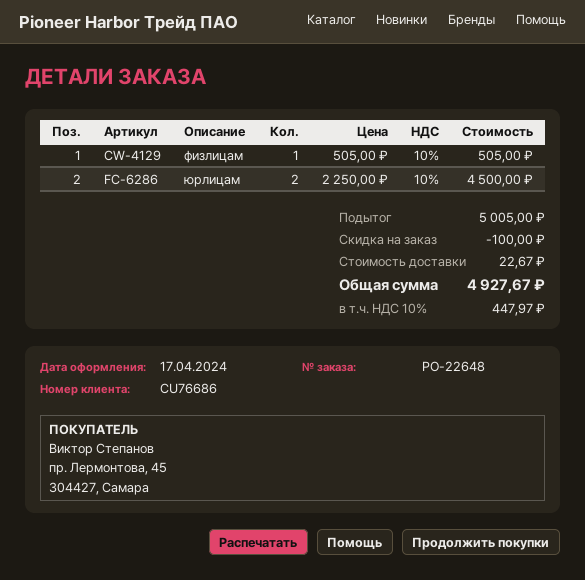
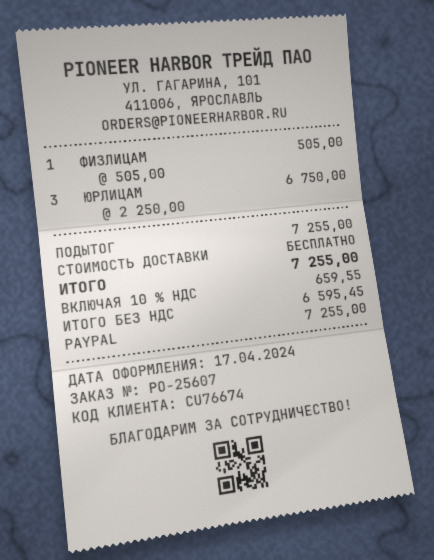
order number: PO-22648 -> PO-25607
customer number: CU76686 -> CU76674
юрлицам: 2 x 2250.00 = 4500.00 -> 3 x 2250.00 = 6750.00
subtotal: 5005.00 -> 7255.00
discount: 100.00 -> none
shipping: 22.67 -> 0.00
tax: 10% = 447.97 -> 10% = 659.55
total: 4927.67 -> 7255.00

